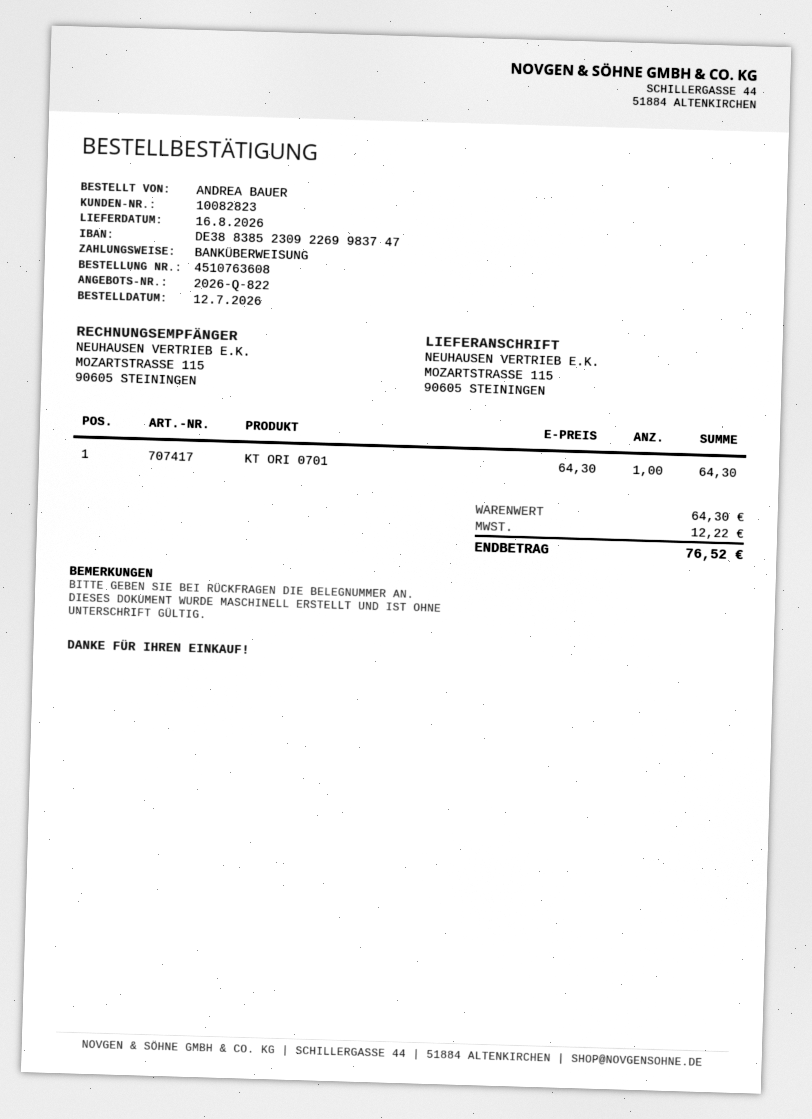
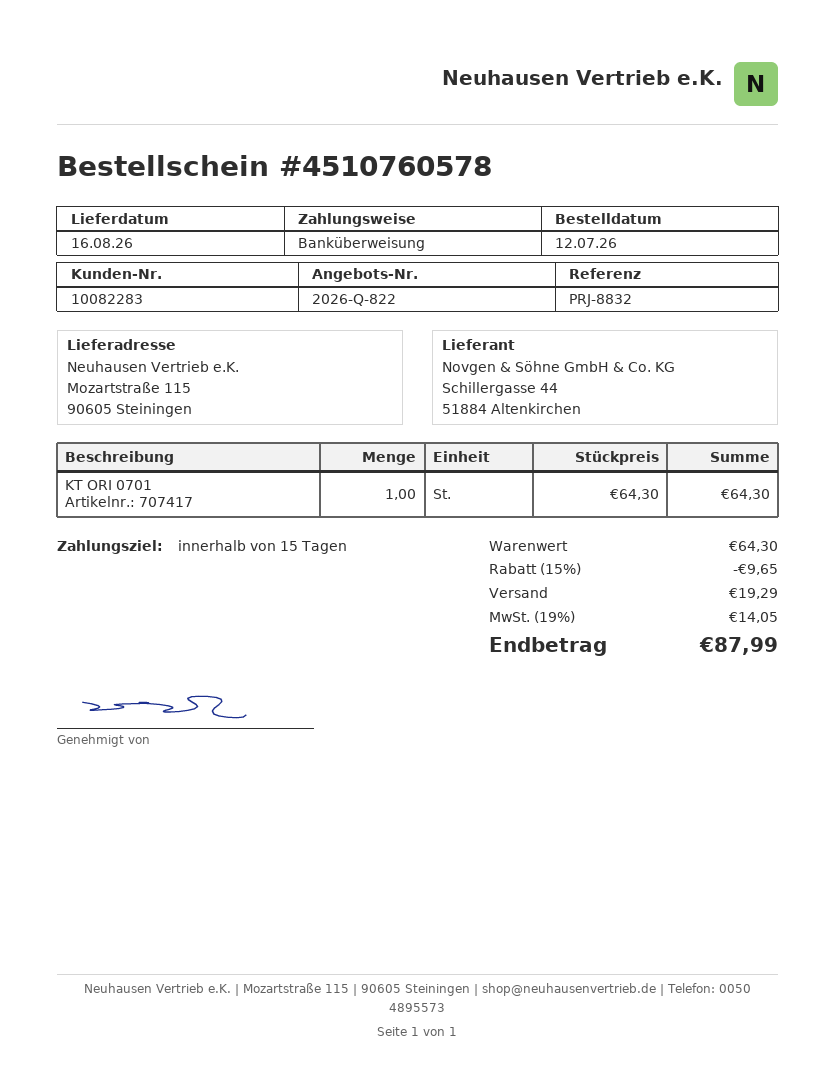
order number: 4510763608 -> 4510760578
customer number: 10082823 -> 10082283
discount: none -> 15% = 9.65
shipping: none -> 19.29
tax: 12.22 -> 14.05
total: 76.52 -> 87.99

